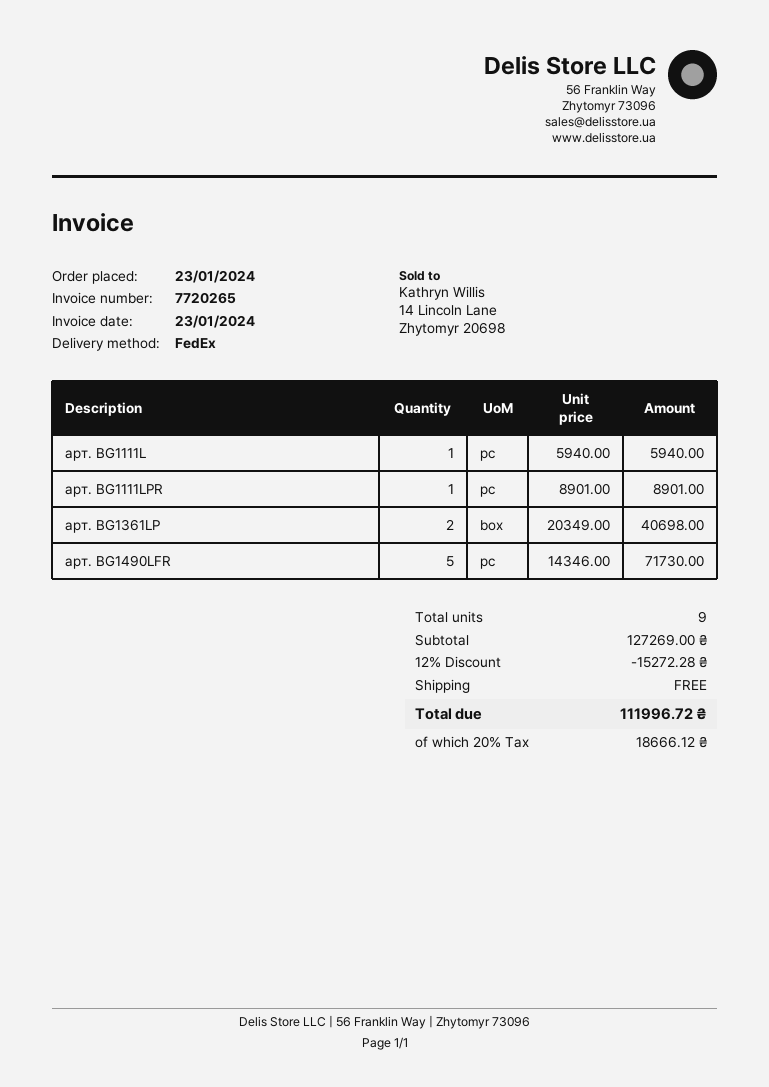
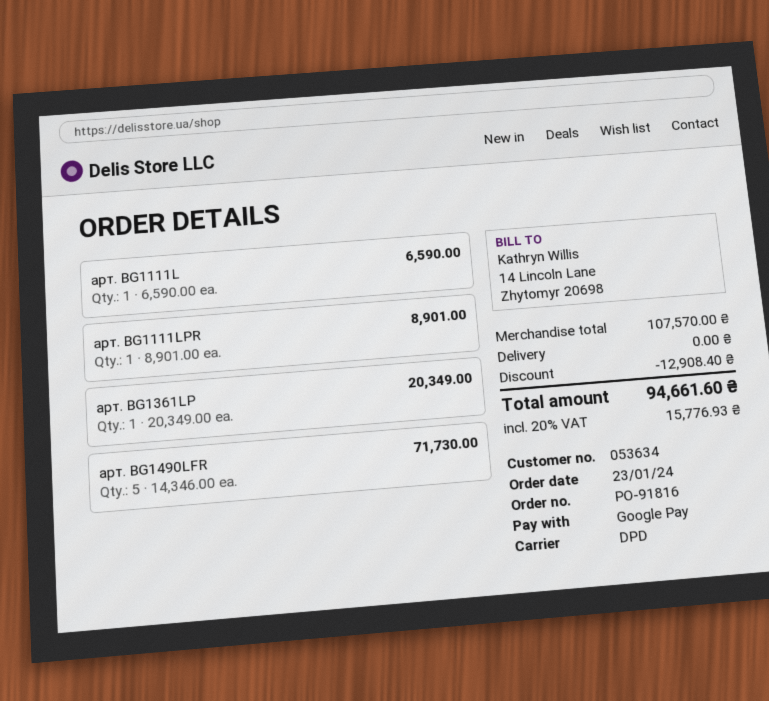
shipping method: FedEx -> DPD
арт. BG1111L: 1 x 5940.00 = 5940.00 -> 1 x 6590.00 = 6590.00
арт. BG1361LP: 2 x 20349.00 = 40698.00 -> 1 x 20349.00 = 20349.00
subtotal: 127269.00 -> 107570.00
discount: 15272.28 -> 12908.40
tax: 20% = 18666.12 -> 20% = 15776.93
total: 111996.72 -> 94661.60

